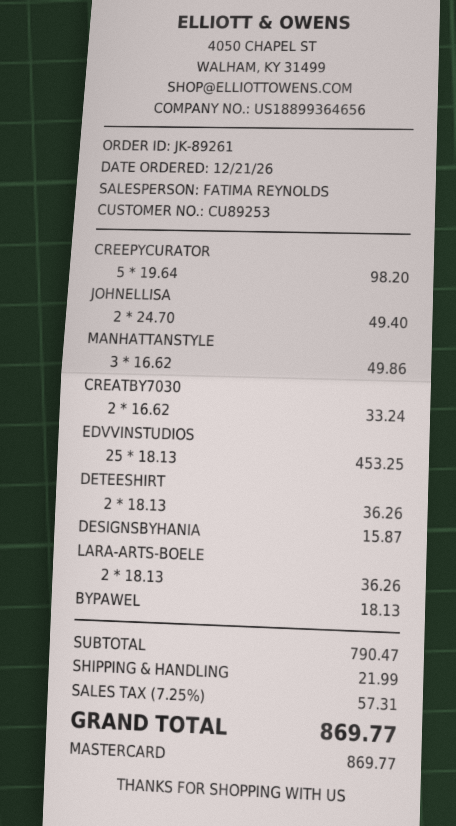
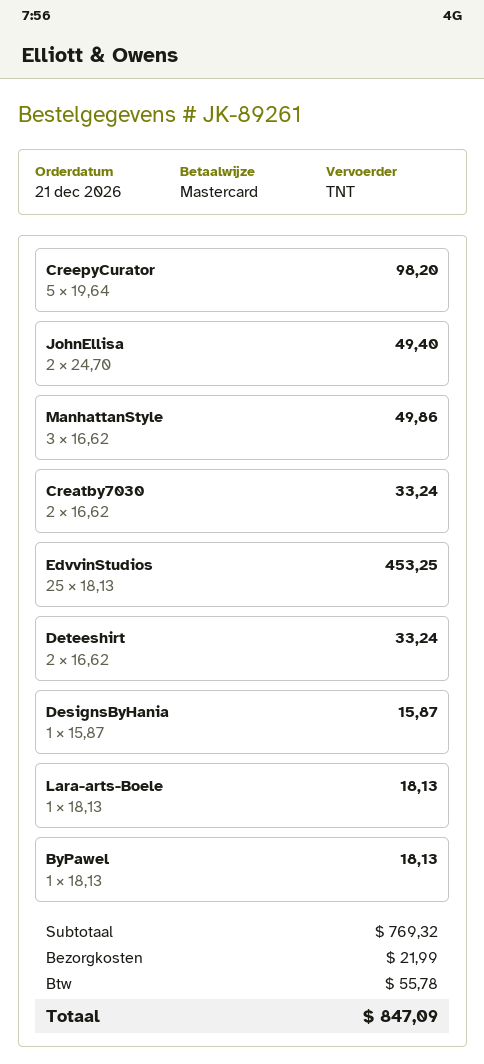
DETEESHIRT: 2 x 18.13 = 36.26 -> 2 x 16.62 = 33.24
LARA-ARTS-BOELE: 2 x 18.13 = 36.26 -> 1 x 18.13 = 18.13
subtotal: 790.47 -> 769.32
tax: 57.31 -> 55.78
total: 869.77 -> 847.09

